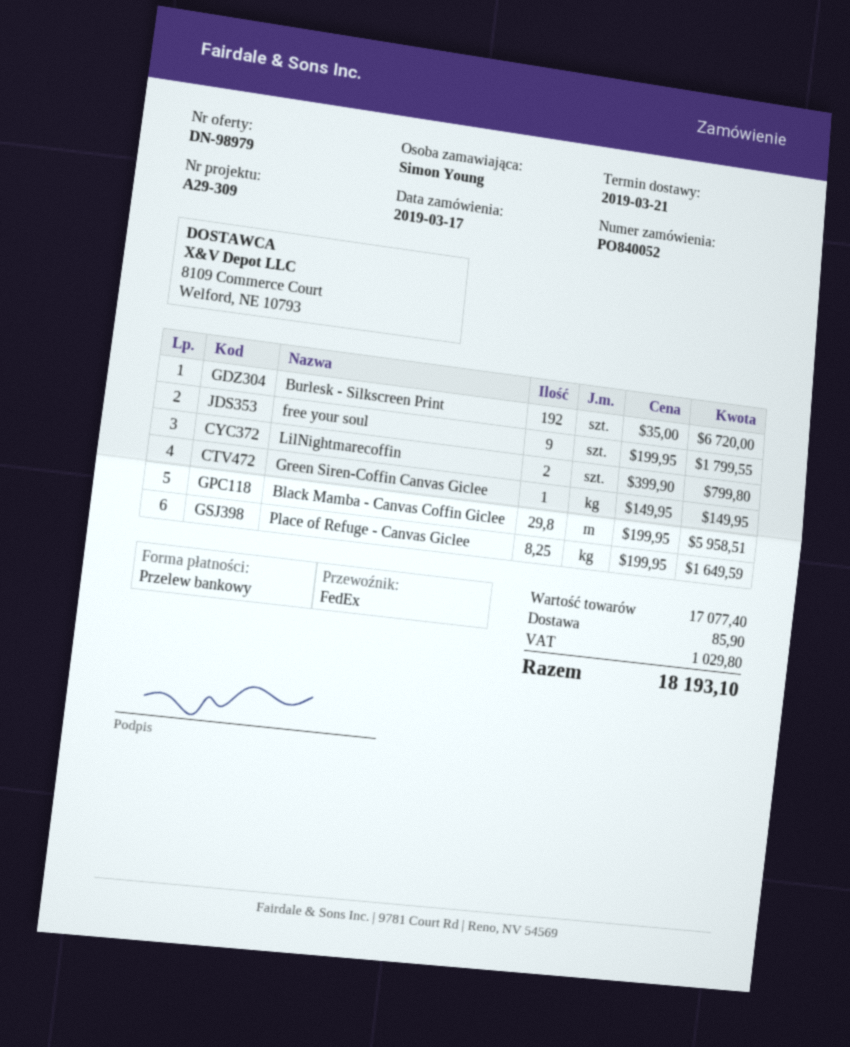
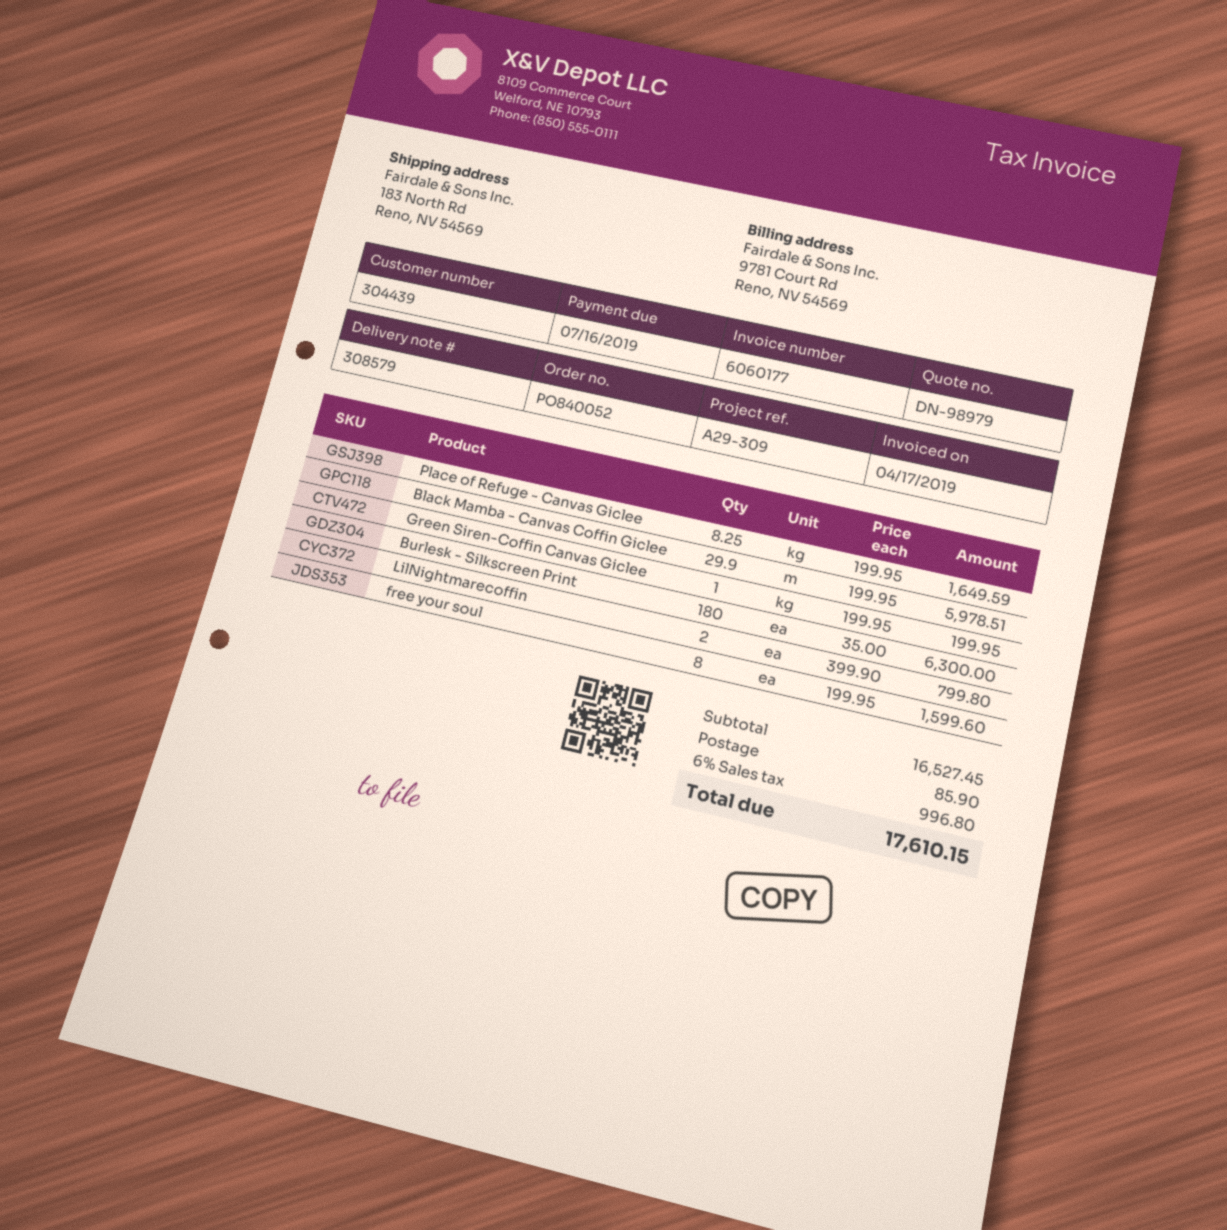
Burlesk - Silkscreen Print: 192 x 35.00 = 6720.00 -> 180 x 35.00 = 6300.00
free your soul: 9 x 199.95 = 1799.55 -> 8 x 199.95 = 1599.60
Green Siren-Coffin Canvas Giclee: 1 x 149.95 = 149.95 -> 1 x 199.95 = 199.95
Black Mamba - Canvas Coffin Giclee: 29.8 x 199.95 = 5958.51 -> 29.9 x 199.95 = 5978.51
subtotal: 17077.40 -> 16527.45
tax: 1029.80 -> 996.80
total: 18193.10 -> 17610.15

